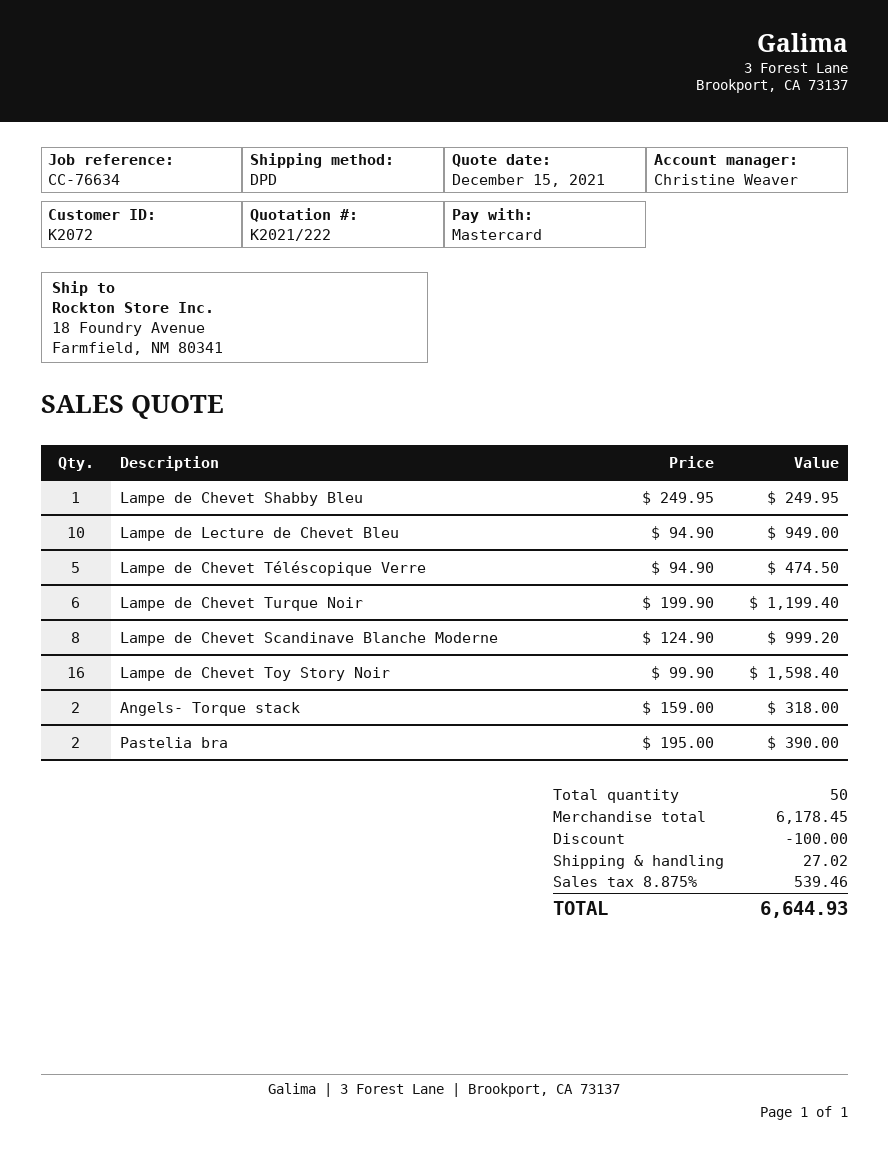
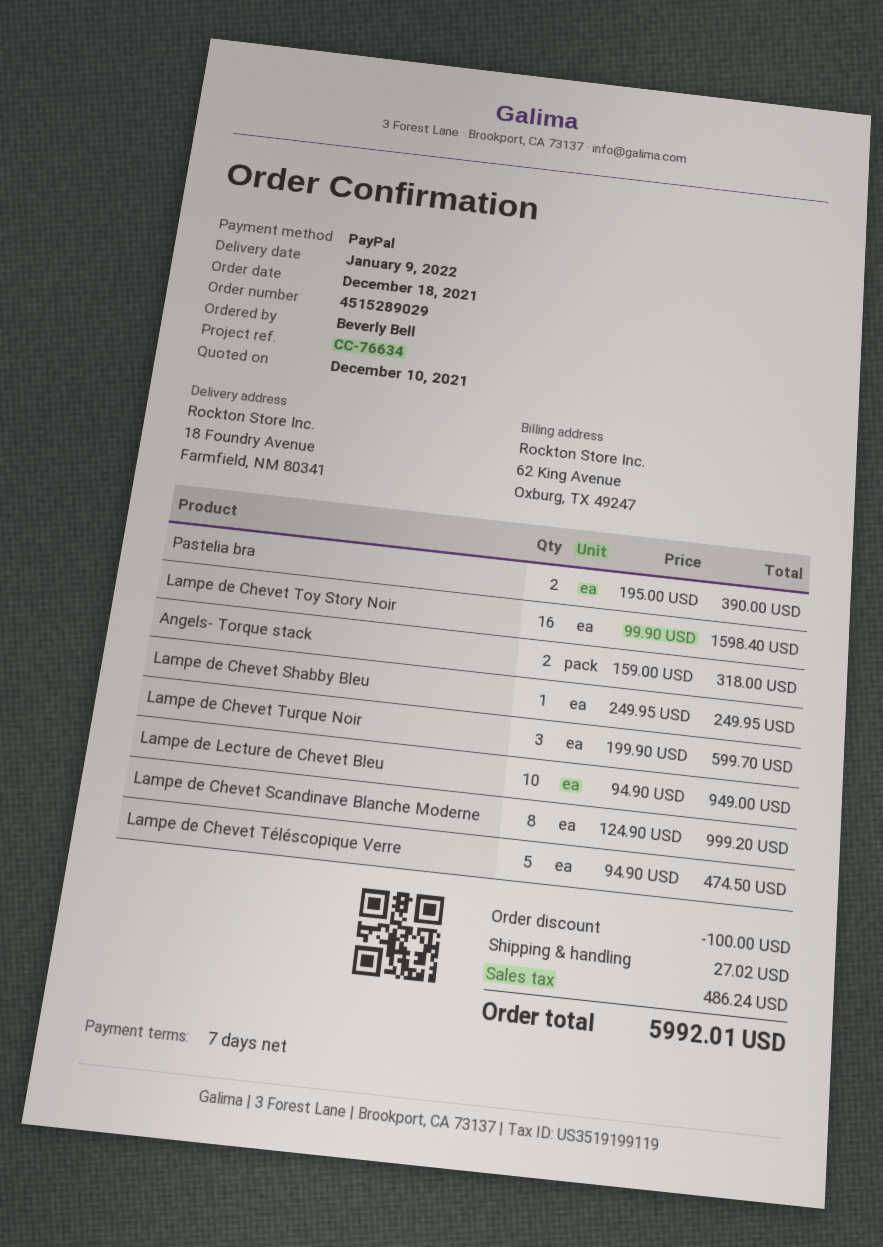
quote date: 2021-12-15 -> 2021-12-10
payment method: Mastercard -> PayPal
Lampe de Chevet Turque Noir: 6 x 199.90 = 1199.40 -> 3 x 199.90 = 599.70
tax: 539.46 -> 486.24
total: 6644.93 -> 5992.01

